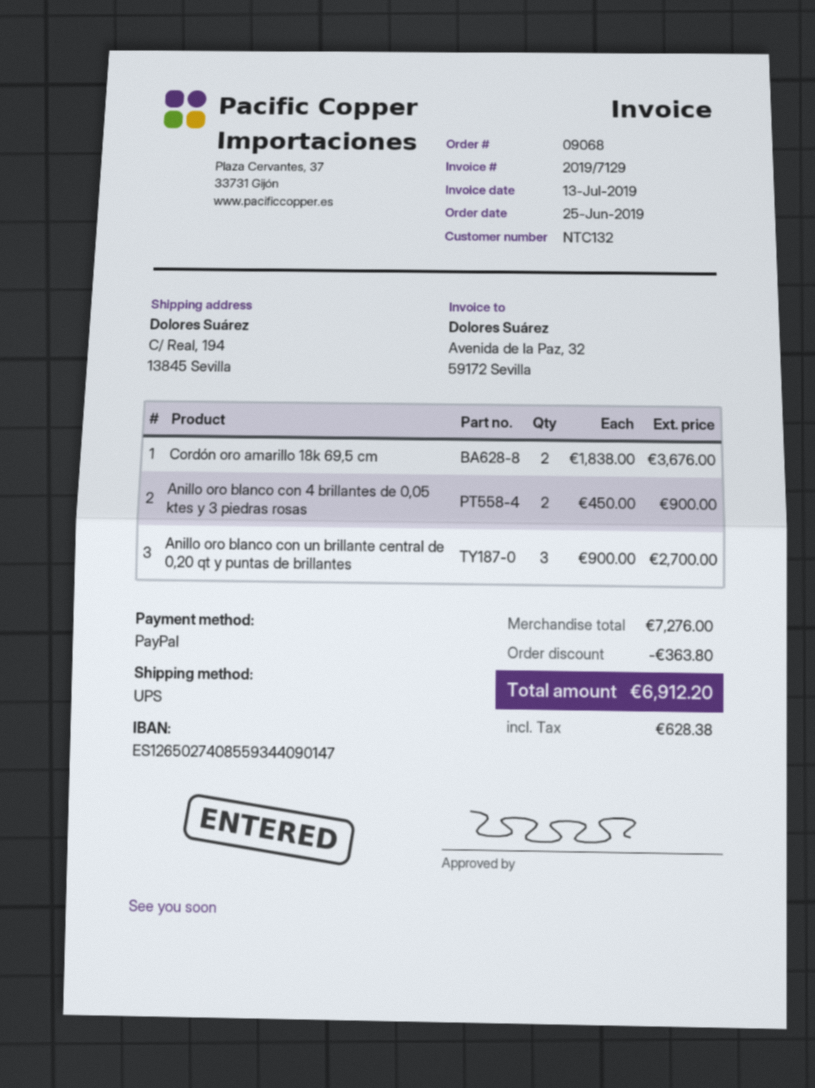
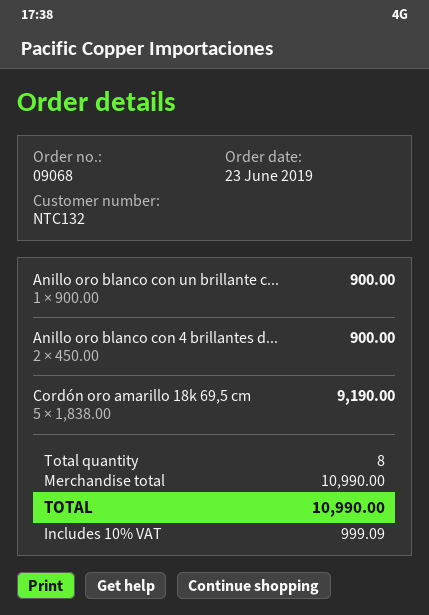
order date: 2019-06-25 -> 2019-06-23
Cordón oro amarillo 18k 69,5 cm: 2 x 1838.00 = 3676.00 -> 5 x 1838.00 = 9190.00
Anillo oro blanco con un brillante central de 0,20 qt y puntas de brillantes: 3 x 900.00 = 2700.00 -> 1 x 900.00 = 900.00
subtotal: 7276.00 -> 10990.00
discount: 363.80 -> none
tax: 628.38 -> 999.09
total: 6912.20 -> 10990.00

